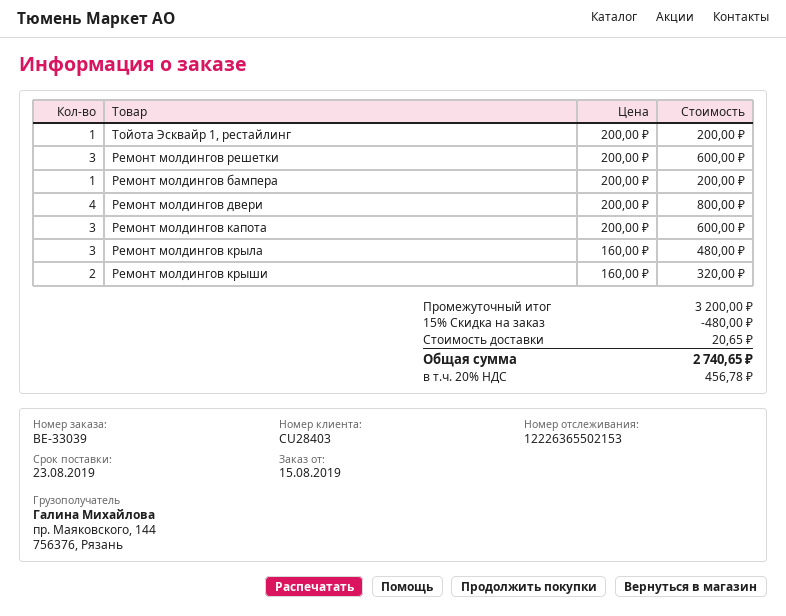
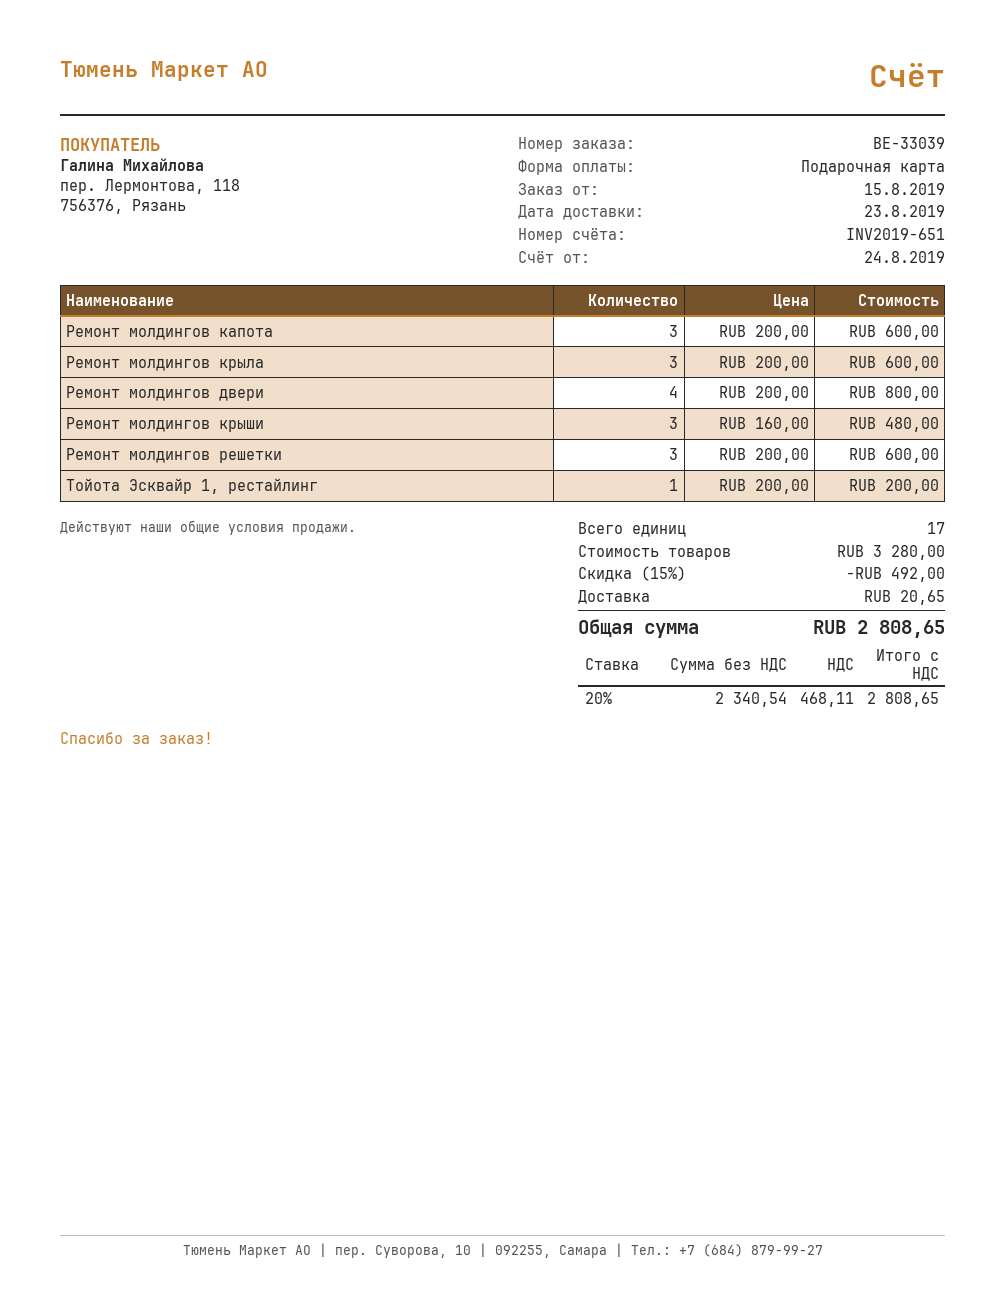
Ремонт молдингов бампера: 1 x 200.00 = 200.00 -> none
Ремонт молдингов крыла: 3 x 160.00 = 480.00 -> 3 x 200.00 = 600.00
Ремонт молдингов крыши: 2 x 160.00 = 320.00 -> 3 x 160.00 = 480.00
subtotal: 3200.00 -> 3280.00
discount: 15% = 480.00 -> 15% = 492.00
tax: 20% = 456.78 -> 20% = 468.11
total: 2740.65 -> 2808.65

